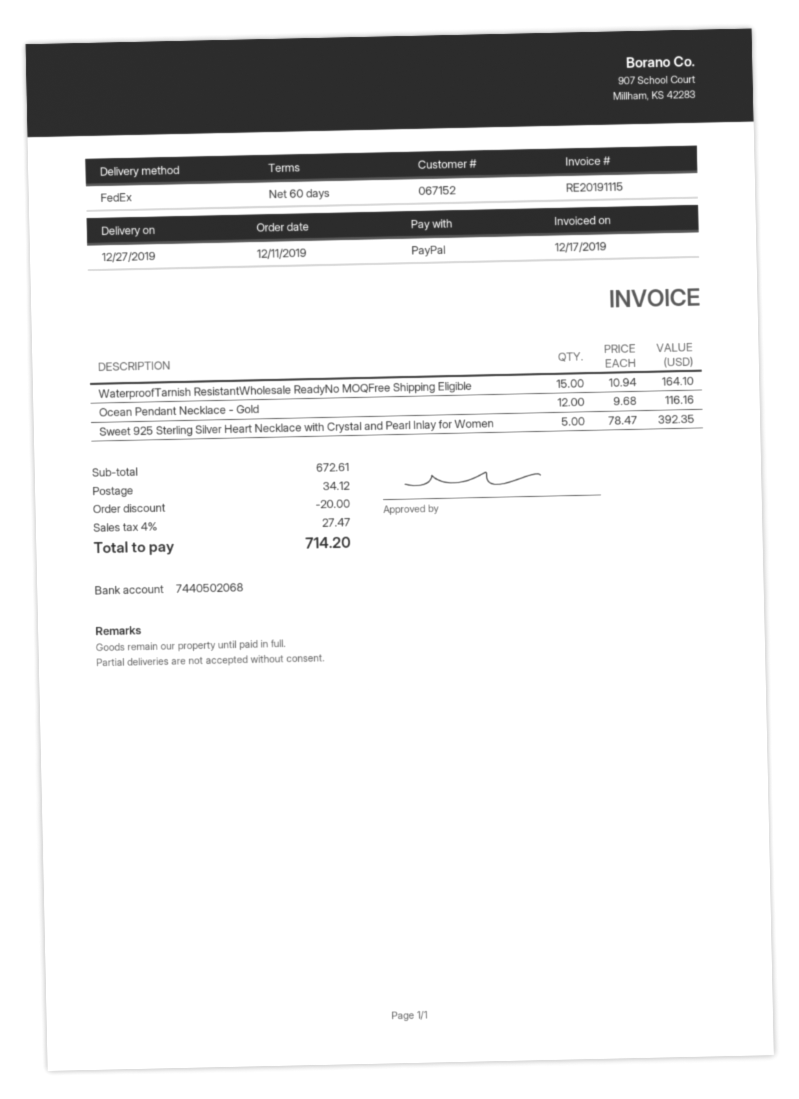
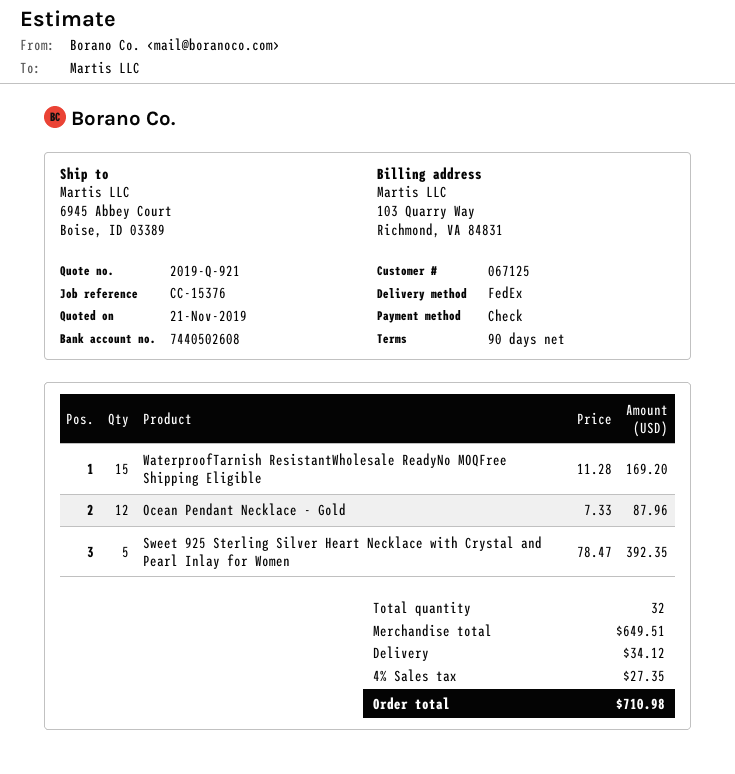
payment terms: 60 days -> 90 days
customer number: 067152 -> 067125
payment method: PayPal -> cheque
bank account: 7440502068 -> 7440502608
WaterproofTarnish ResistantWholesale ReadyNo MOQFree Shipping Eligible: 15 x 10.94 = 164.10 -> 15 x 11.28 = 169.20
Ocean Pendant Necklace - Gold: 12 x 9.68 = 116.16 -> 12 x 7.33 = 87.96
subtotal: 672.61 -> 649.51
discount: 20.00 -> none
tax: 4% = 27.47 -> 4% = 27.35
total: 714.20 -> 710.98

